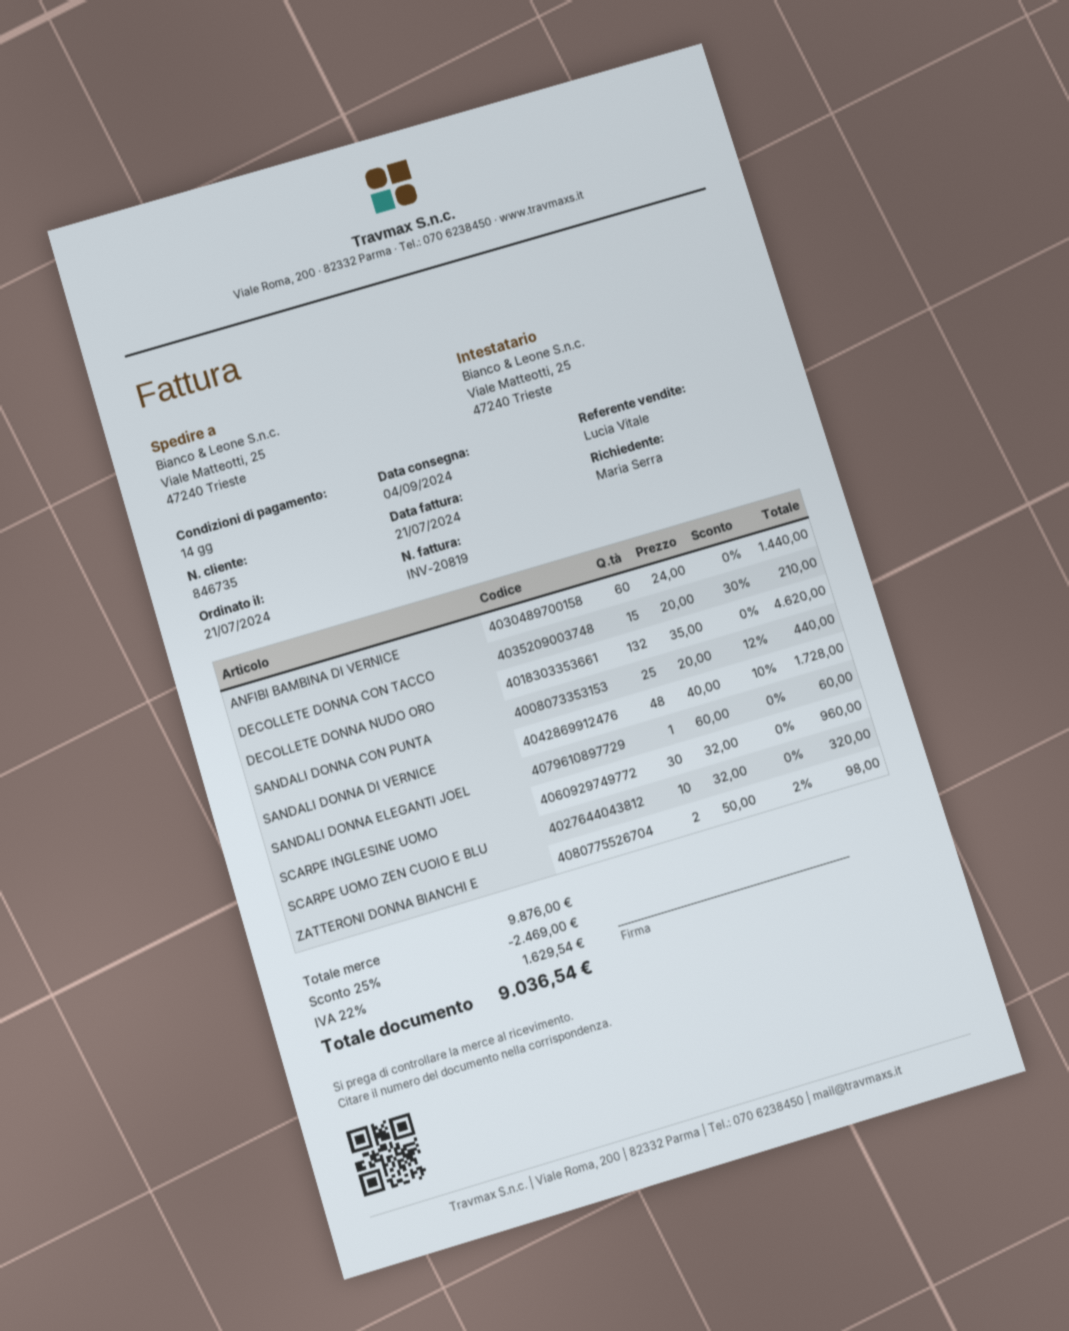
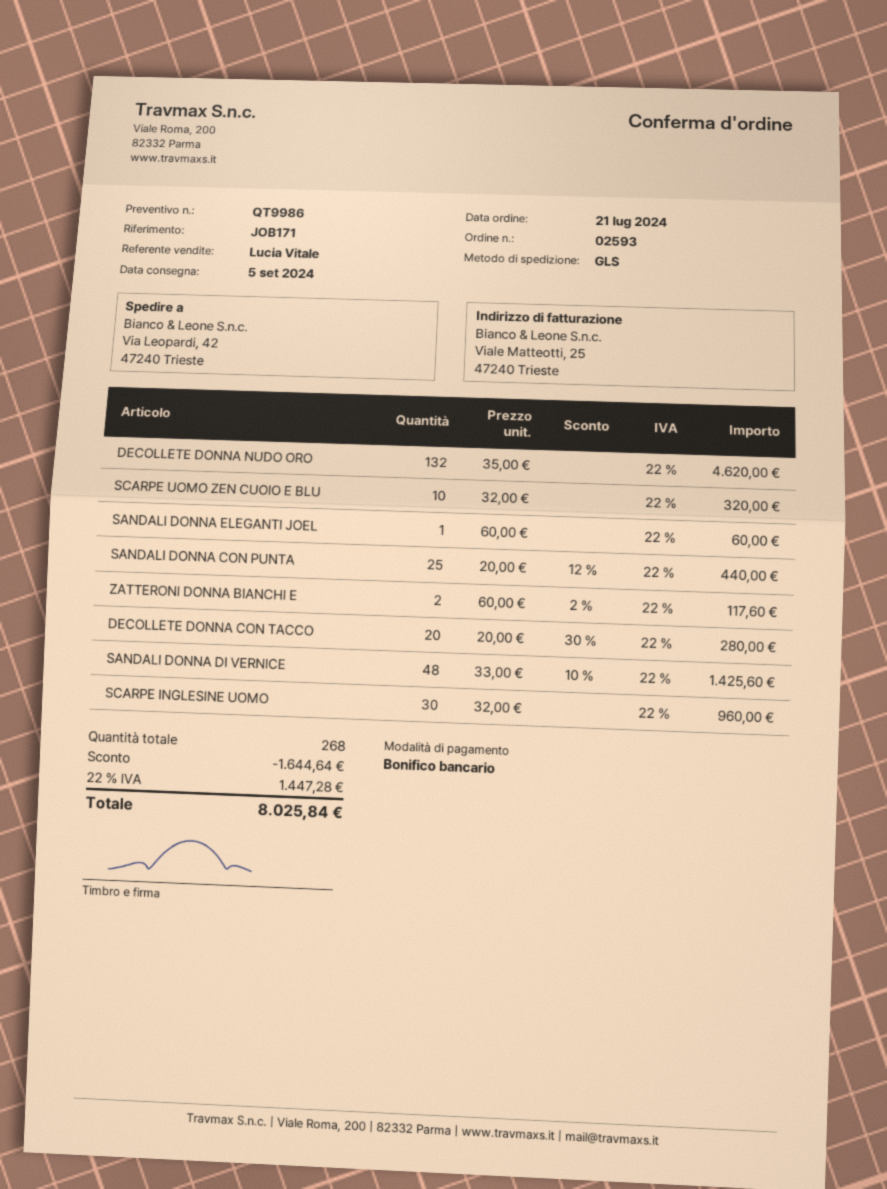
delivery date: 2024-09-04 -> 2024-09-05
ship to: Viale Matteotti, 25, 47240 Trieste -> Via Leopardi, 42, 47240 Trieste
ANFIBI BAMBINA DI VERNICE: 60 x 24.00 = 1440.00 -> none
DECOLLETE DONNA CON TACCO: 15 x 20.00 - 30% = 210.00 -> 20 x 20.00 - 30% = 280.00
SANDALI DONNA DI VERNICE: 48 x 40.00 - 10% = 1728.00 -> 48 x 33.00 - 10% = 1425.60
ZATTERONI DONNA BIANCHI E: 2 x 50.00 - 2% = 98.00 -> 2 x 60.00 - 2% = 117.60
discount: 2469.00 -> 1644.64
tax: 22% = 1629.54 -> 22% = 1447.28
total: 9036.54 -> 8025.84

